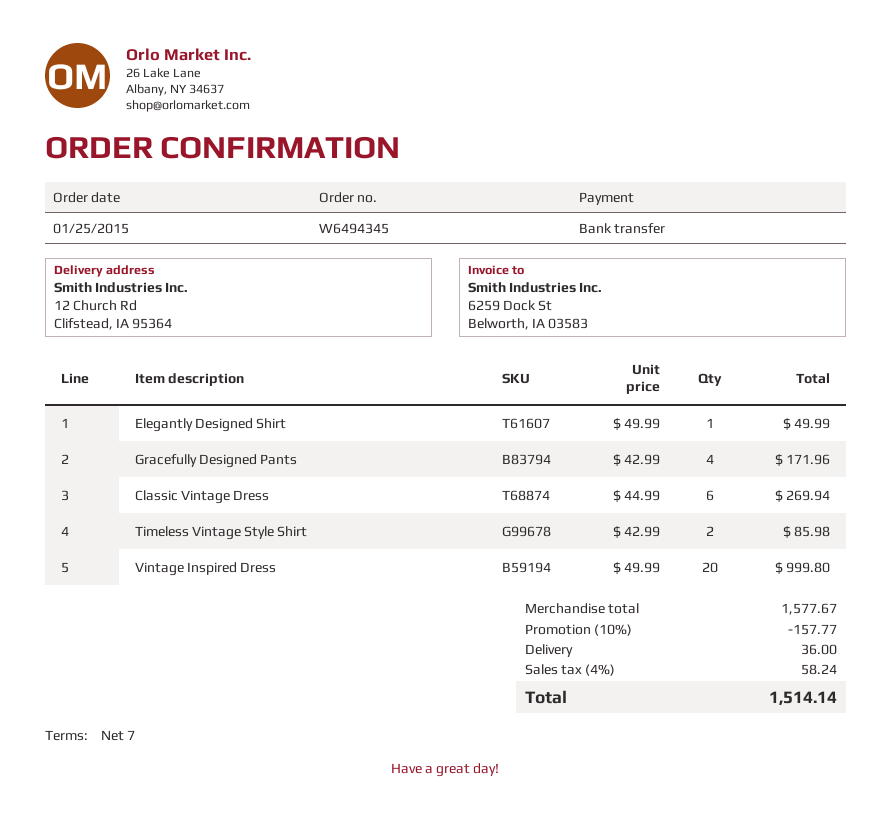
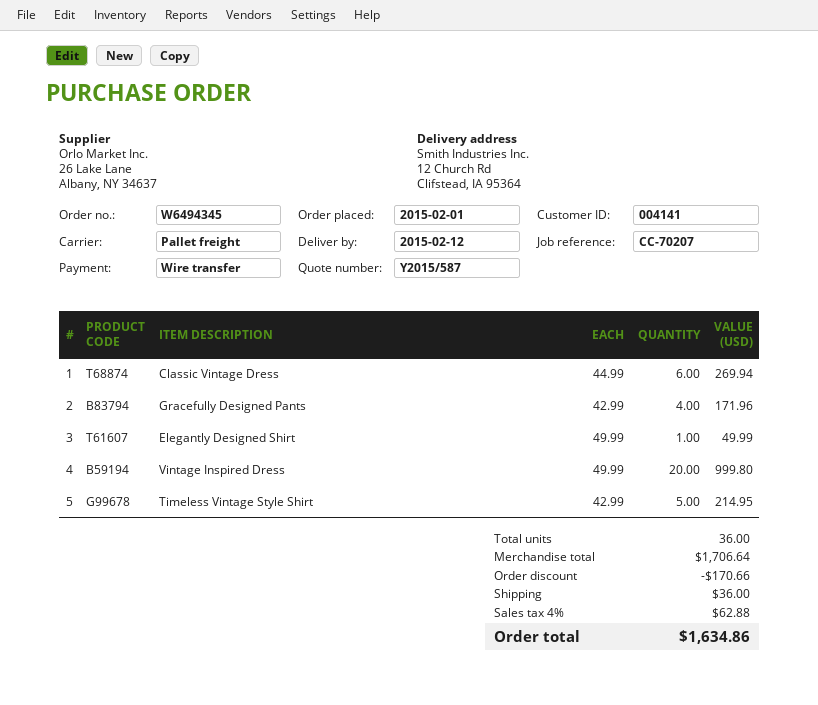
order date: 2015-01-25 -> 2015-02-01
Timeless Vintage Style Shirt: 2 x 42.99 = 85.98 -> 5 x 42.99 = 214.95
subtotal: 1577.67 -> 1706.64
discount: 157.77 -> 170.66
tax: 4% = 58.24 -> 4% = 62.88
total: 1514.14 -> 1634.86

